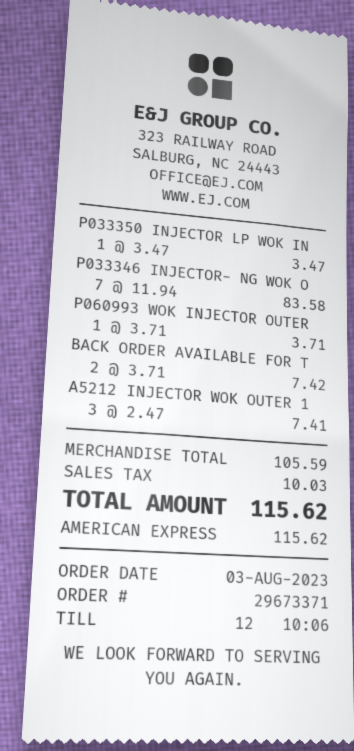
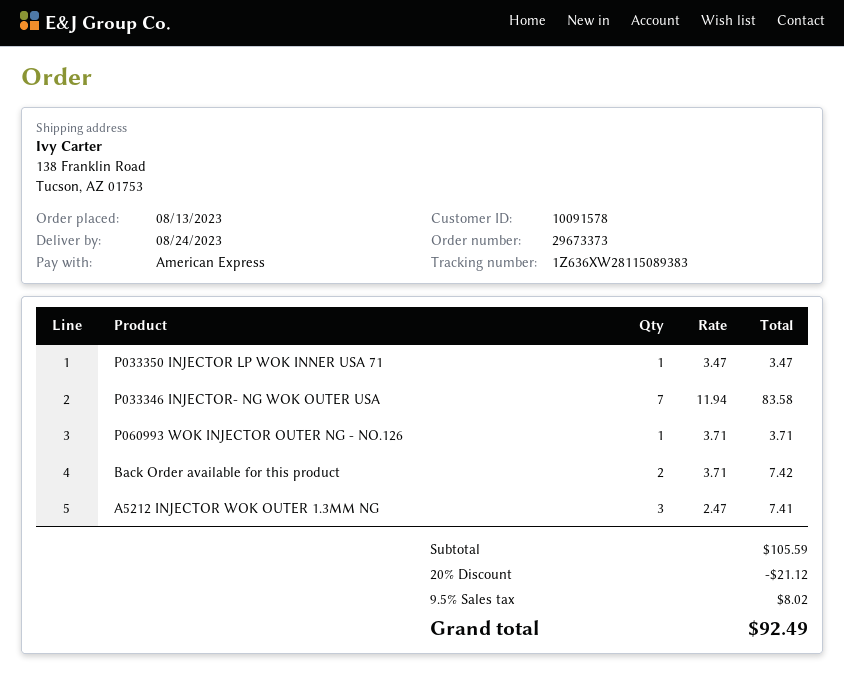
order number: 29673371 -> 29673373
order date: 2023-08-03 -> 2023-08-13
discount: none -> 20% = 21.12
tax: 10.03 -> 8.02
total: 115.62 -> 92.49

